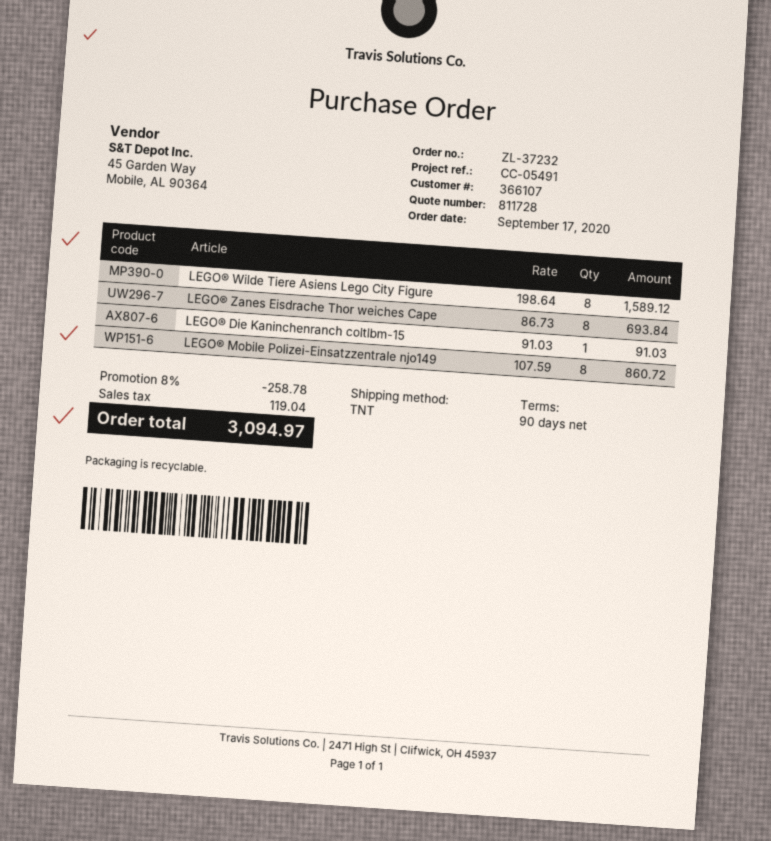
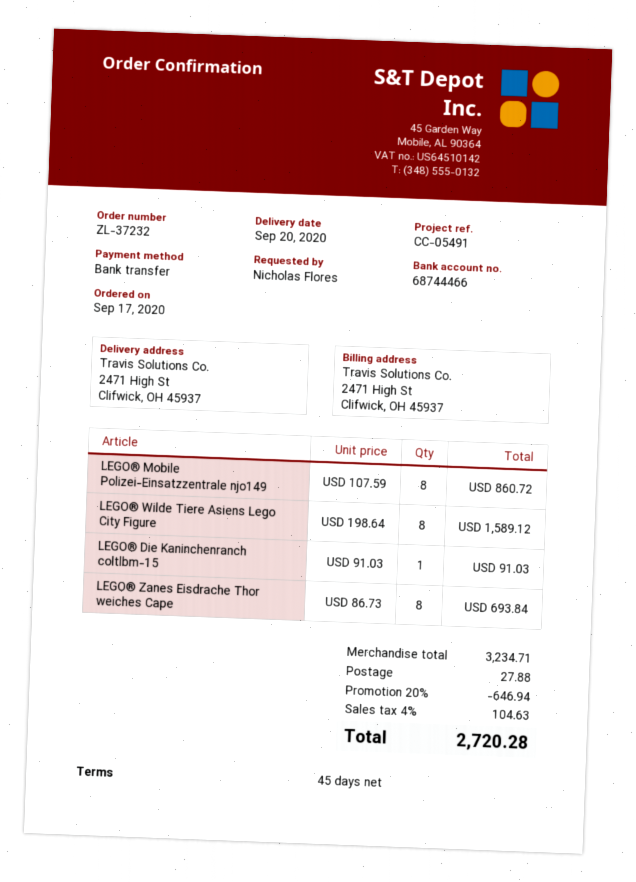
payment terms: 90 days -> 45 days
discount: 8% = 258.78 -> 20% = 646.94
shipping: none -> 27.88
tax: 119.04 -> 104.63
total: 3094.97 -> 2720.28

